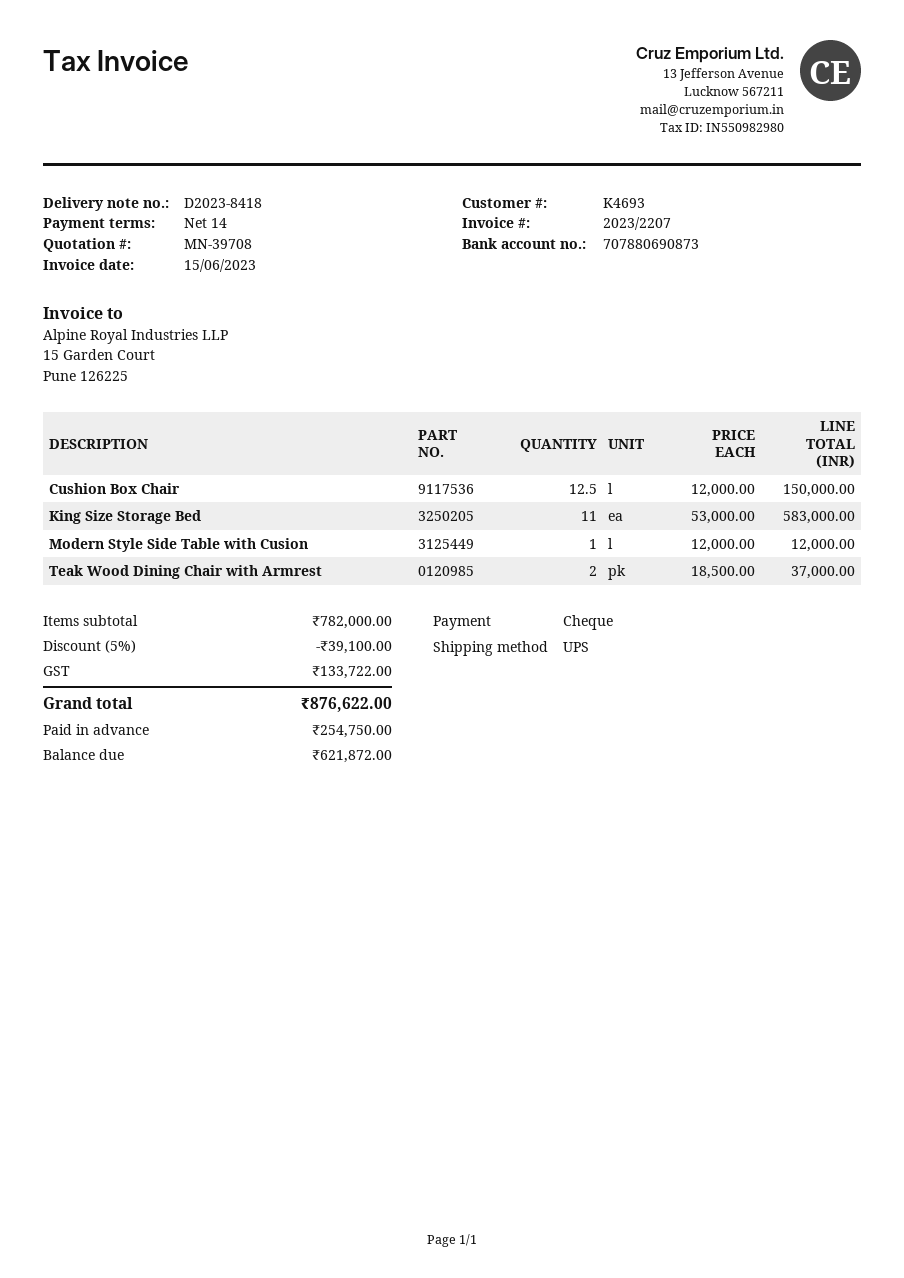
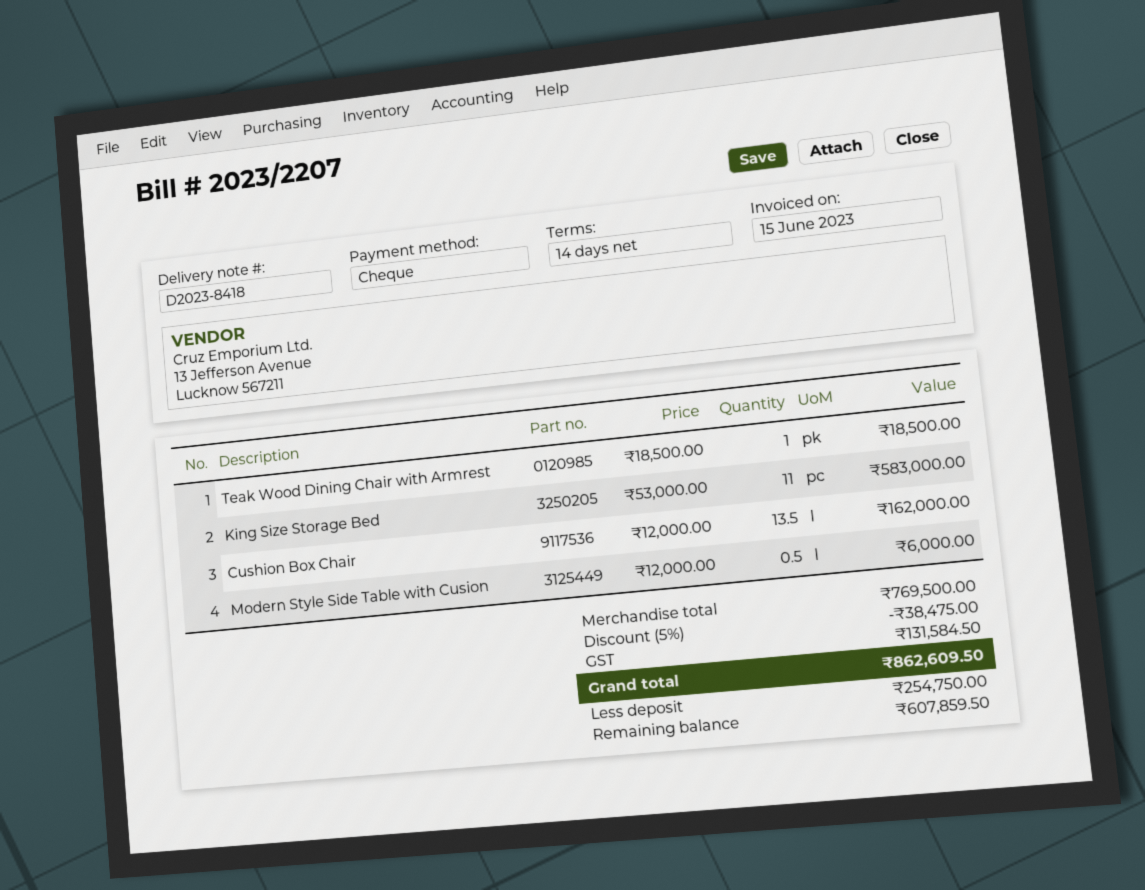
Cushion Box Chair: 12.5 x 12000.00 = 150000.00 -> 13.5 x 12000.00 = 162000.00
Modern Style Side Table with Cusion: 1 x 12000.00 = 12000.00 -> 0.5 x 12000.00 = 6000.00
Teak Wood Dining Chair with Armrest: 2 x 18500.00 = 37000.00 -> 1 x 18500.00 = 18500.00
subtotal: 782000.00 -> 769500.00
discount: 5% = 39100.00 -> 5% = 38475.00
tax: 133722.00 -> 131584.50
total: 876622.00 -> 862609.50
balance: 621872.00 -> 607859.50

